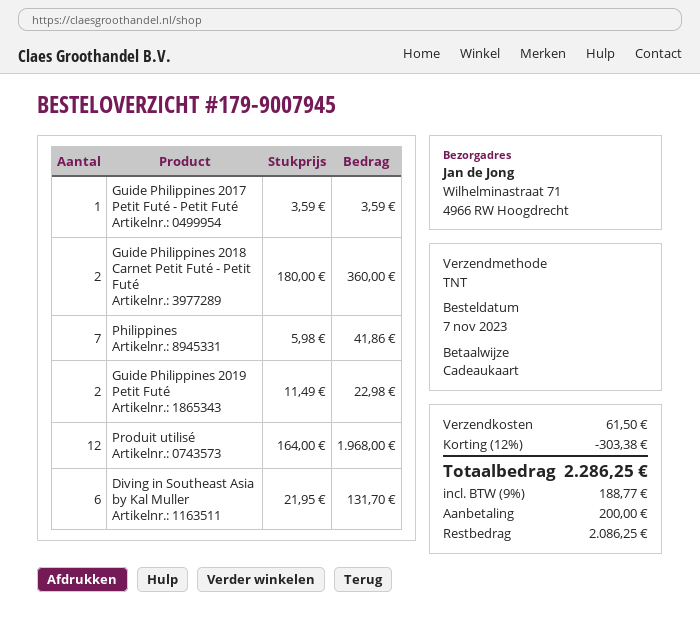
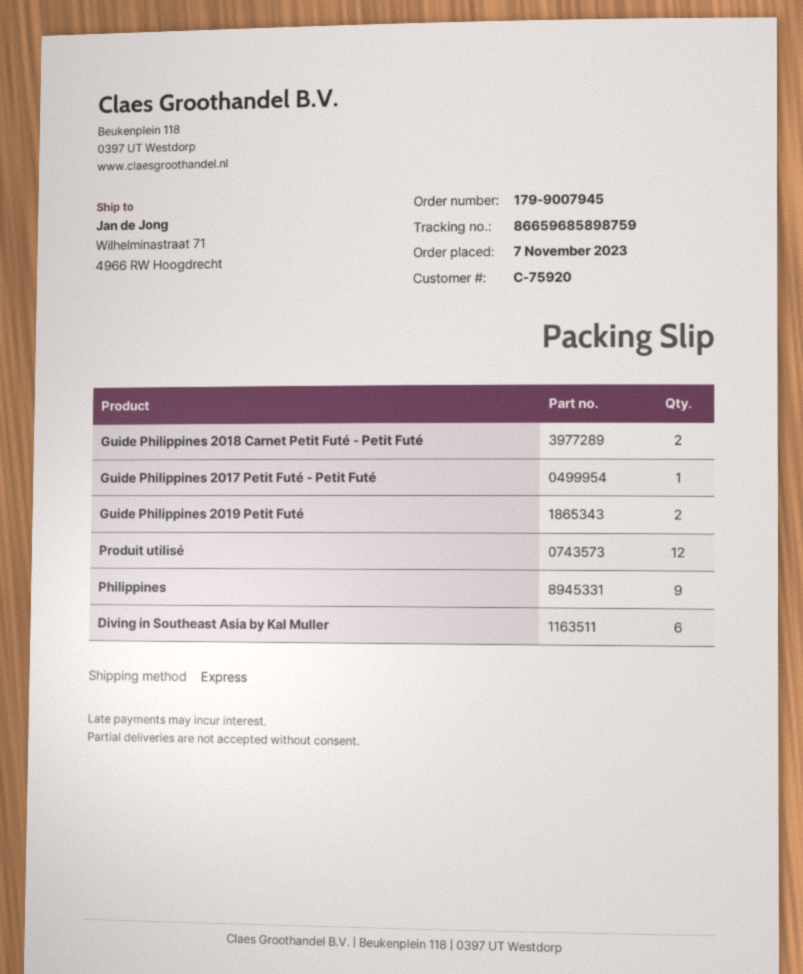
shipping method: TNT -> express
Philippines: 7 -> 9

